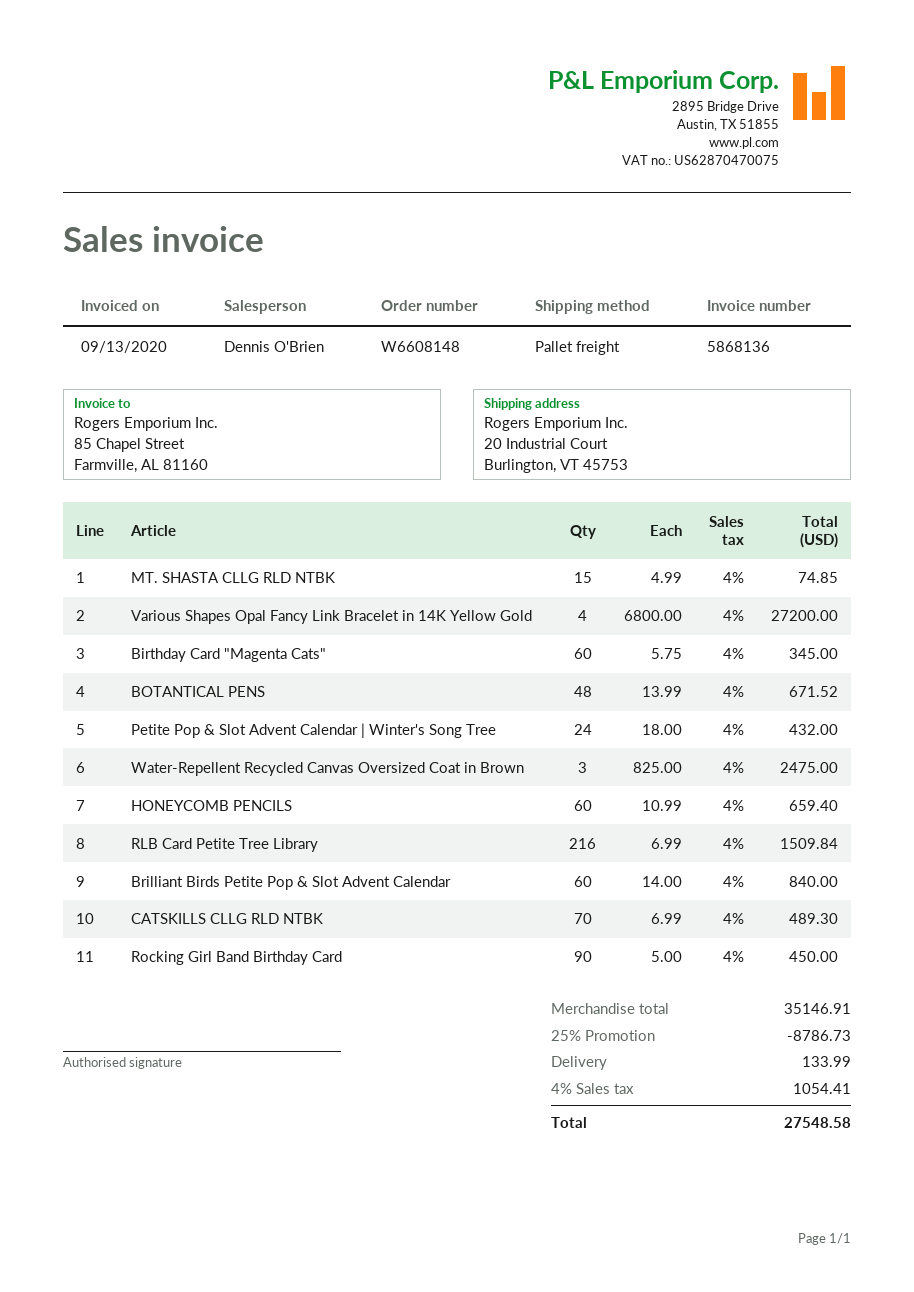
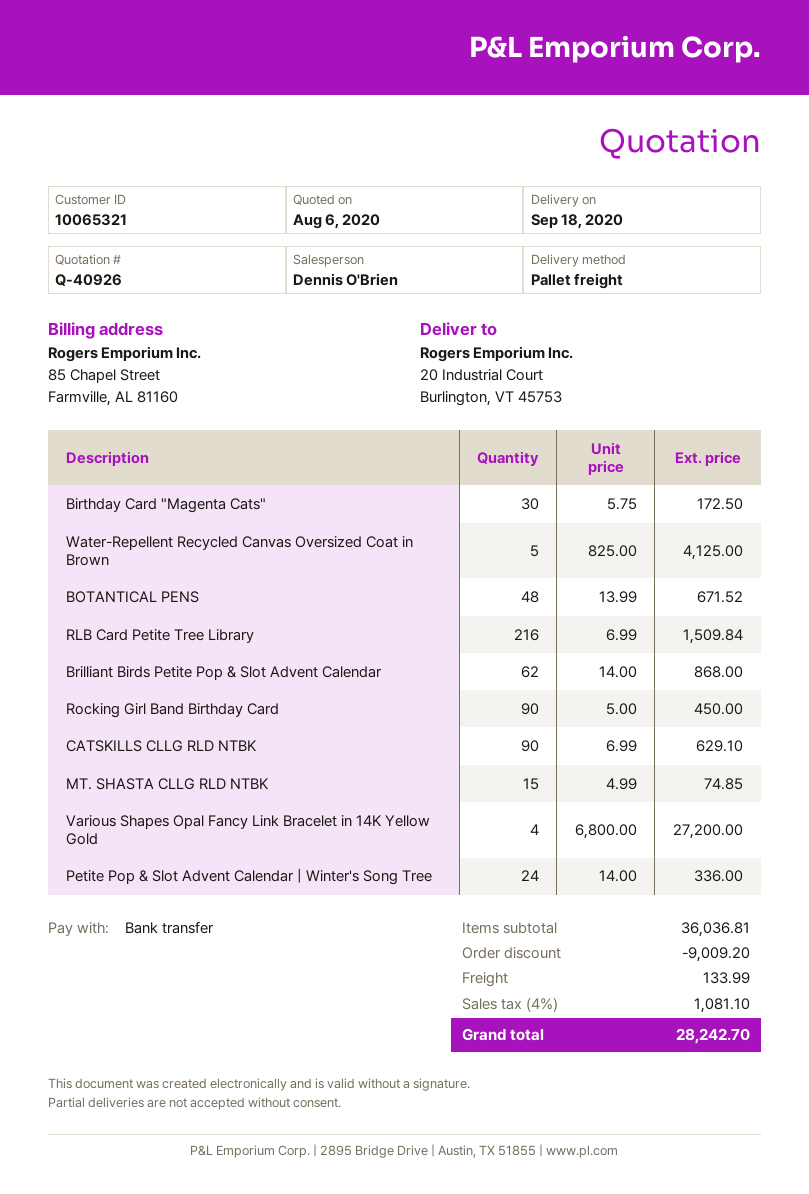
Birthday Card "Magenta Cats": 60 x 5.75 = 345.00 -> 30 x 5.75 = 172.50
Petite Pop & Slot Advent Calendar | Winter's Song Tree: 24 x 18.00 = 432.00 -> 24 x 14.00 = 336.00
Water-Repellent Recycled Canvas Oversized Coat in Brown: 3 x 825.00 = 2475.00 -> 5 x 825.00 = 4125.00
HONEYCOMB PENCILS: 60 x 10.99 = 659.40 -> none
Brilliant Birds Petite Pop & Slot Advent Calendar: 60 x 14.00 = 840.00 -> 62 x 14.00 = 868.00
CATSKILLS CLLG RLD NTBK: 70 x 6.99 = 489.30 -> 90 x 6.99 = 629.10
subtotal: 35146.91 -> 36036.81
discount: 8786.73 -> 9009.20
tax: 4% = 1054.41 -> 4% = 1081.10
total: 27548.58 -> 28242.70

